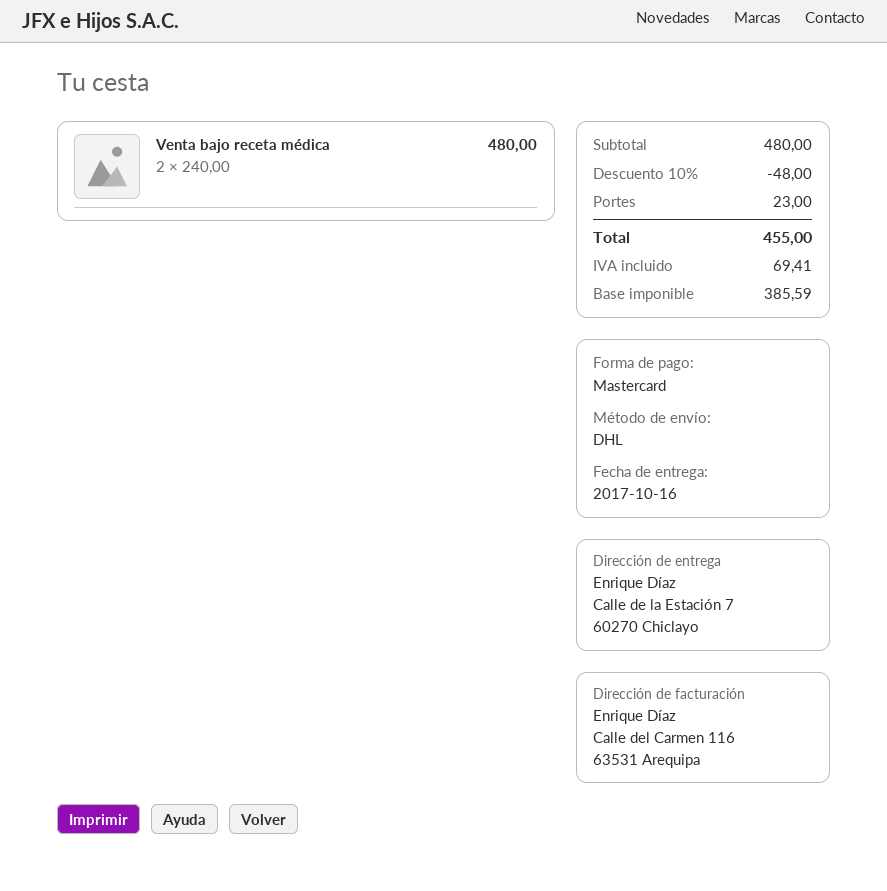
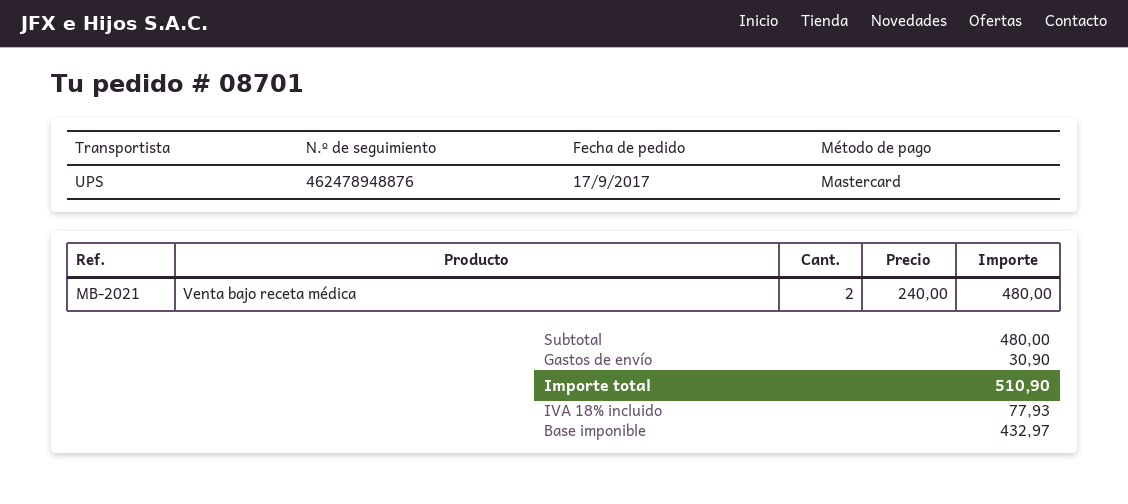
shipping method: DHL -> UPS
discount: 10% = 48.00 -> none
shipping: 23.00 -> 30.90
net: 385.59 -> 432.97
tax: 69.41 -> 77.93
total: 455.00 -> 510.90

